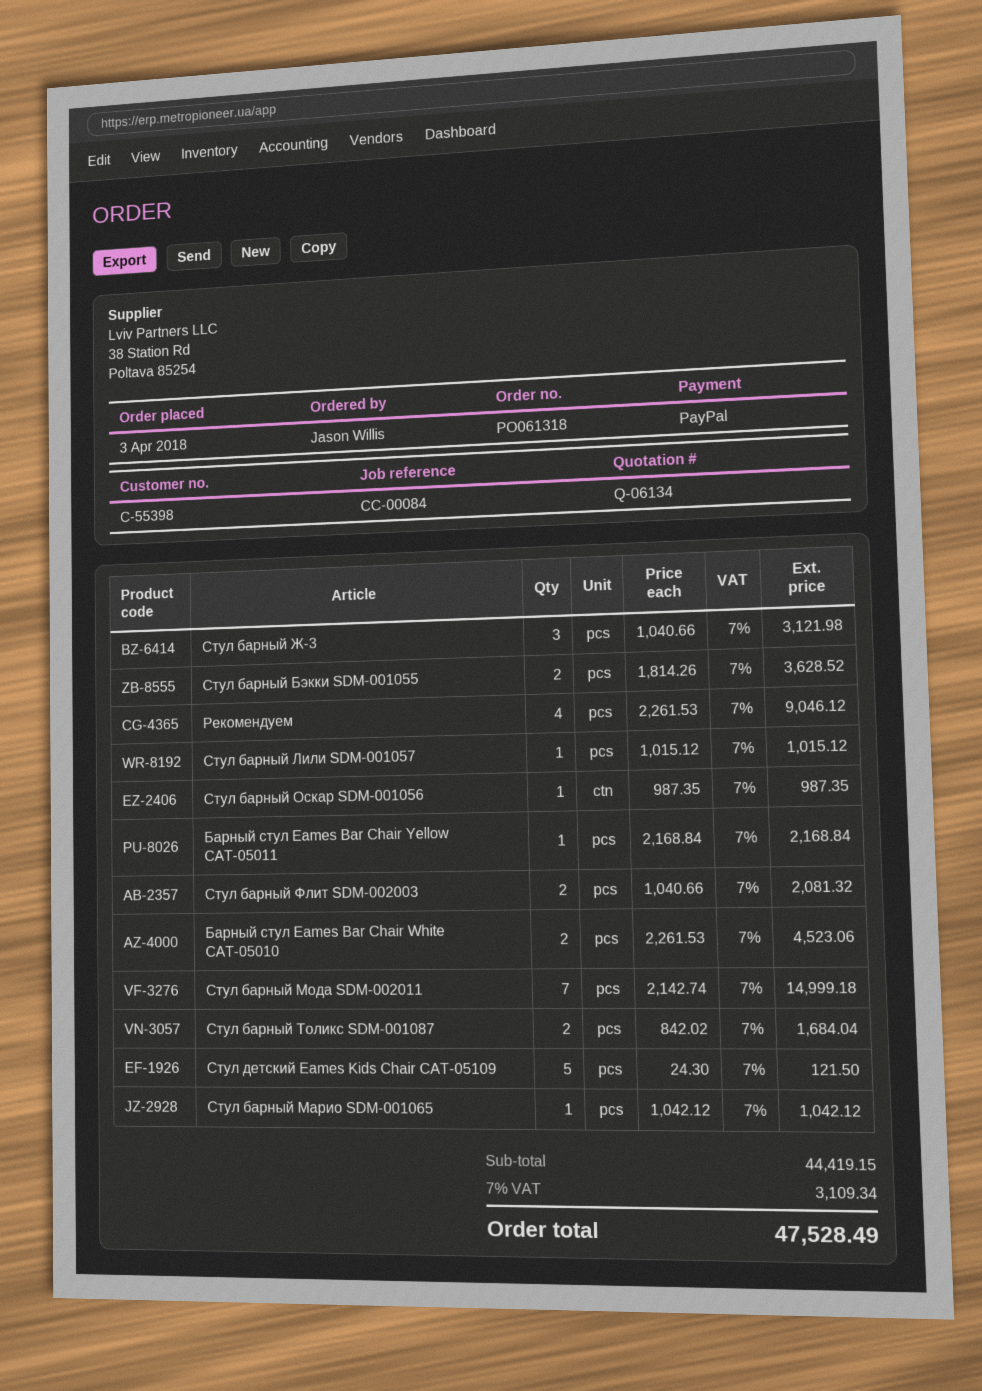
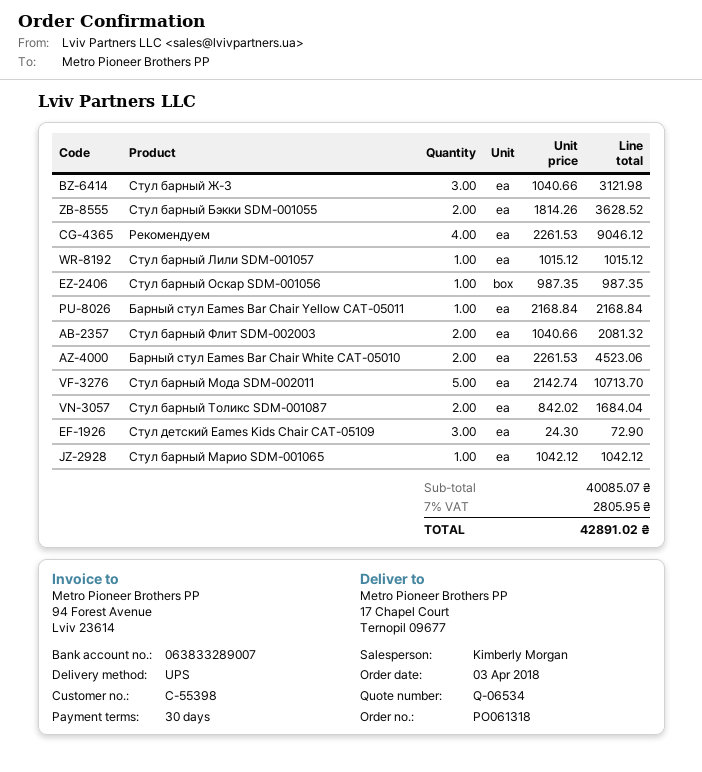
quote number: Q-06134 -> Q-06534
Стул барный Мода SDM-002011: 7 x 2142.74 = 14999.18 -> 5 x 2142.74 = 10713.70
Стул детский Eames Kids Chair CAT-05109: 5 x 24.30 = 121.50 -> 3 x 24.30 = 72.90
subtotal: 44419.15 -> 40085.07
tax: 7% = 3109.34 -> 7% = 2805.95
total: 47528.49 -> 42891.02

